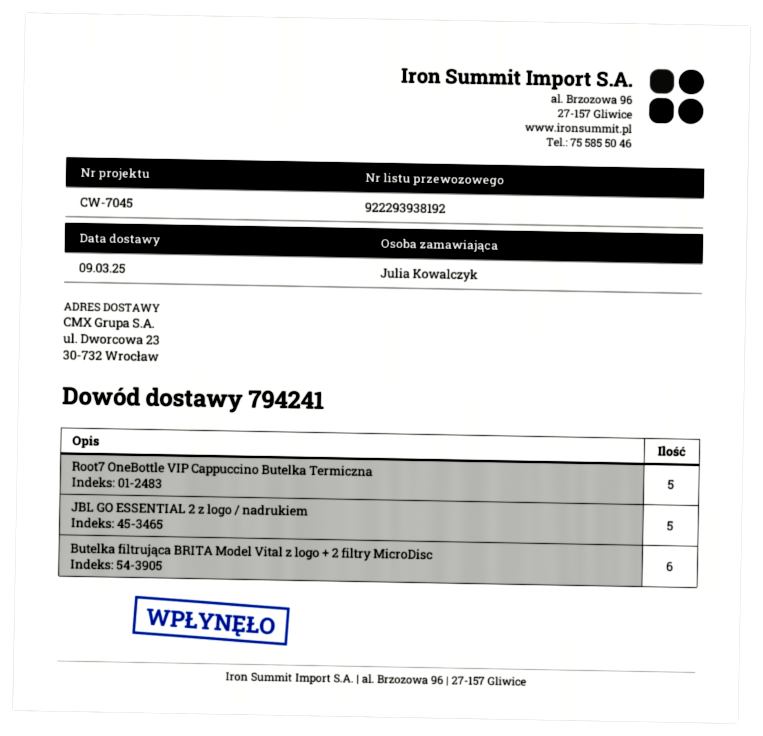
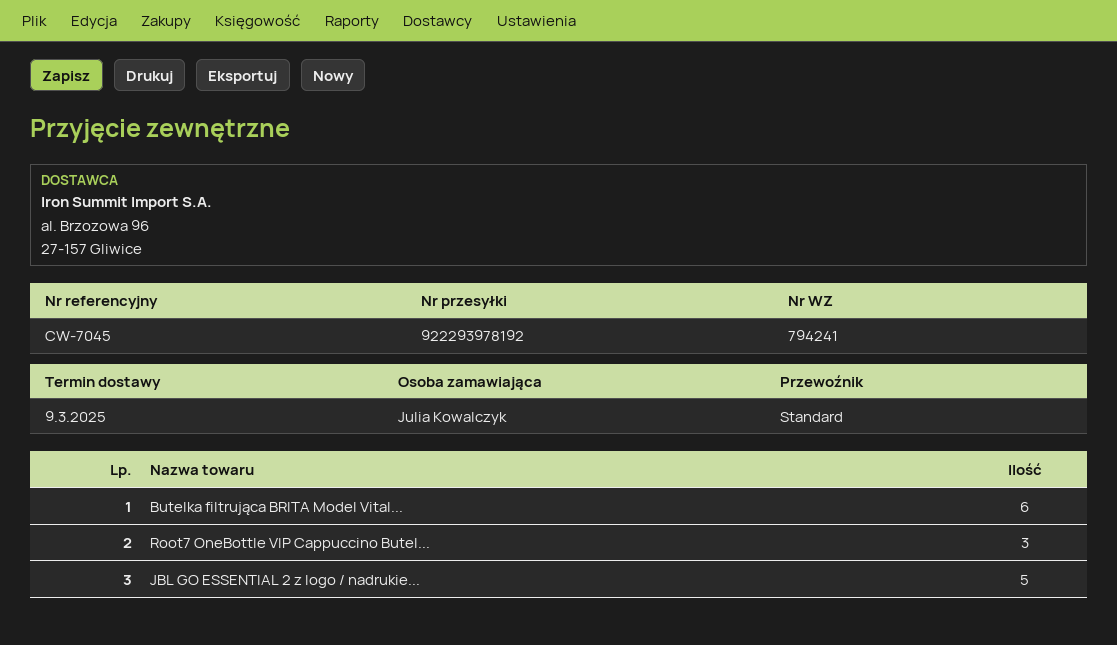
tracking number: 922293938192 -> 922293978192
Root7 OneBottle VIP Cappuccino Butelka Termiczna: 5 -> 3

